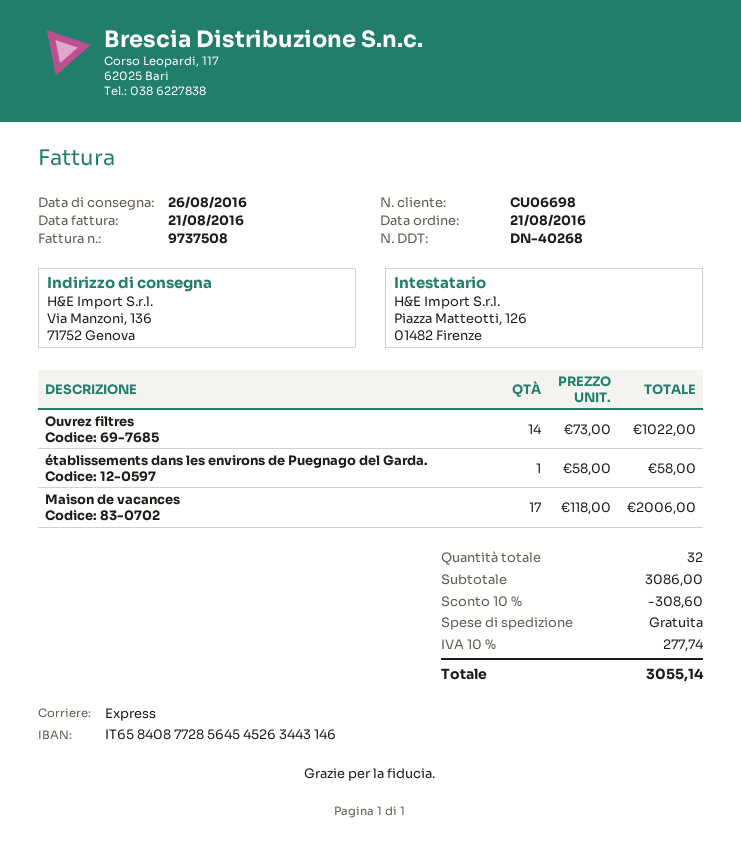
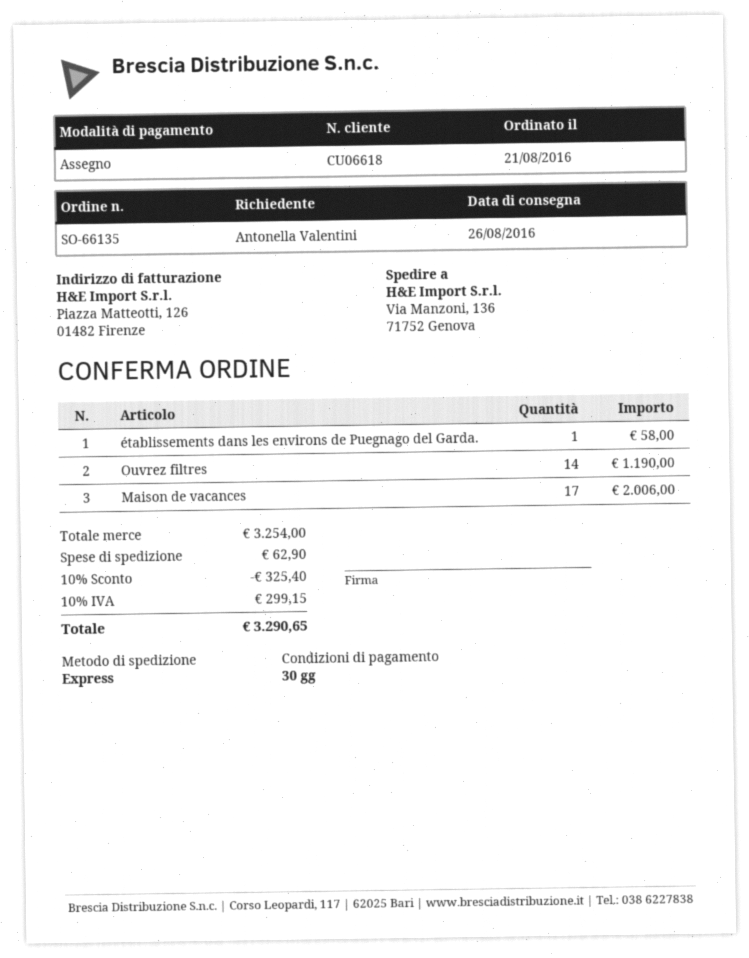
customer number: CU06698 -> CU06618
Ouvrez filtres: 14 for 1022.00 -> 14 for 1190.00
subtotal: 3086.00 -> 3254.00
discount: 10% = 308.60 -> 10% = 325.40
shipping: 0.00 -> 62.90
tax: 10% = 277.74 -> 10% = 299.15
total: 3055.14 -> 3290.65

